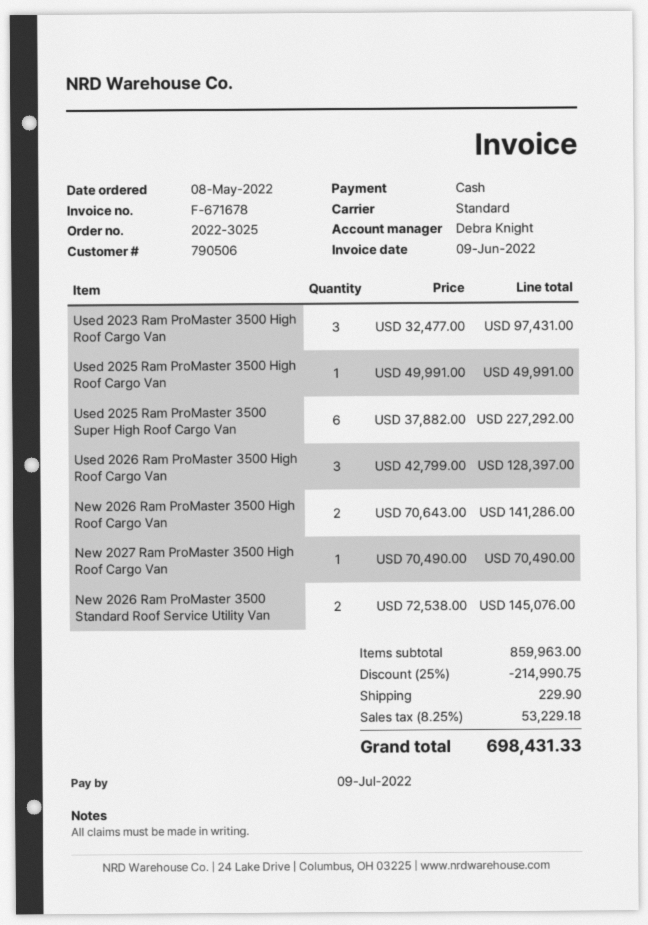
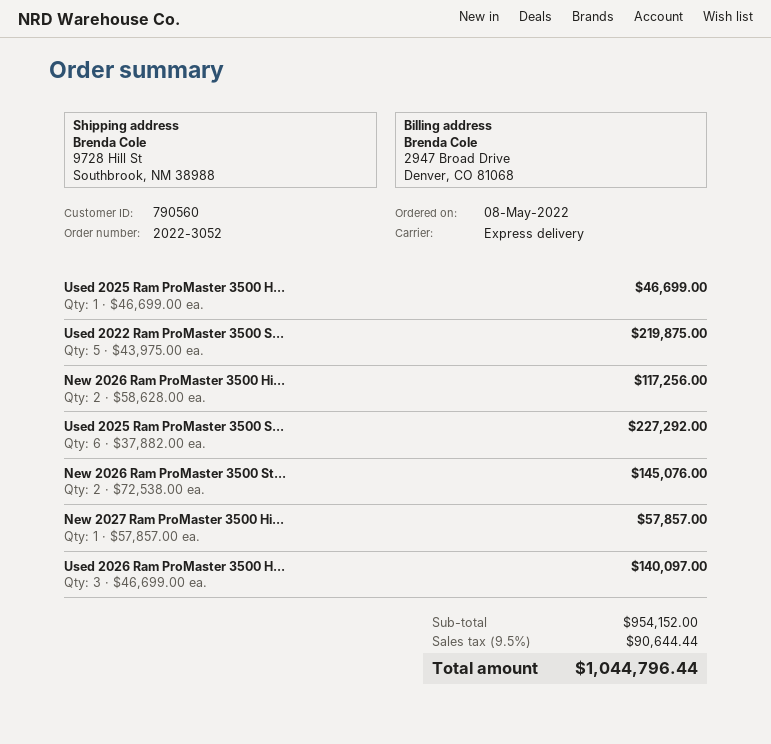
order number: 2022-3025 -> 2022-3052
customer number: 790506 -> 790560
shipping method: standard -> express
Used 2023 Ram ProMaster 3500 High Roof Cargo Van: 3 x 32477.00 = 97431.00 -> none
Used 2025 Ram ProMaster 3500 High Roof Cargo Van: 1 x 49991.00 = 49991.00 -> 1 x 46699.00 = 46699.00
Used 2026 Ram ProMaster 3500 High Roof Cargo Van: 3 x 42799.00 = 128397.00 -> 3 x 46699.00 = 140097.00
New 2026 Ram ProMaster 3500 High Roof Cargo Van: 2 x 70643.00 = 141286.00 -> 2 x 58628.00 = 117256.00
New 2027 Ram ProMaster 3500 High Roof Cargo Van: 1 x 70490.00 = 70490.00 -> 1 x 57857.00 = 57857.00
Used 2022 Ram ProMaster 3500 S...: none -> 5 x 43975.00 = 219875.00
subtotal: 859963.00 -> 954152.00
discount: 25% = 214990.75 -> none
shipping: 229.90 -> none
tax: 8.25% = 53229.18 -> 9.5% = 90644.44
total: 698431.33 -> 1044796.44

